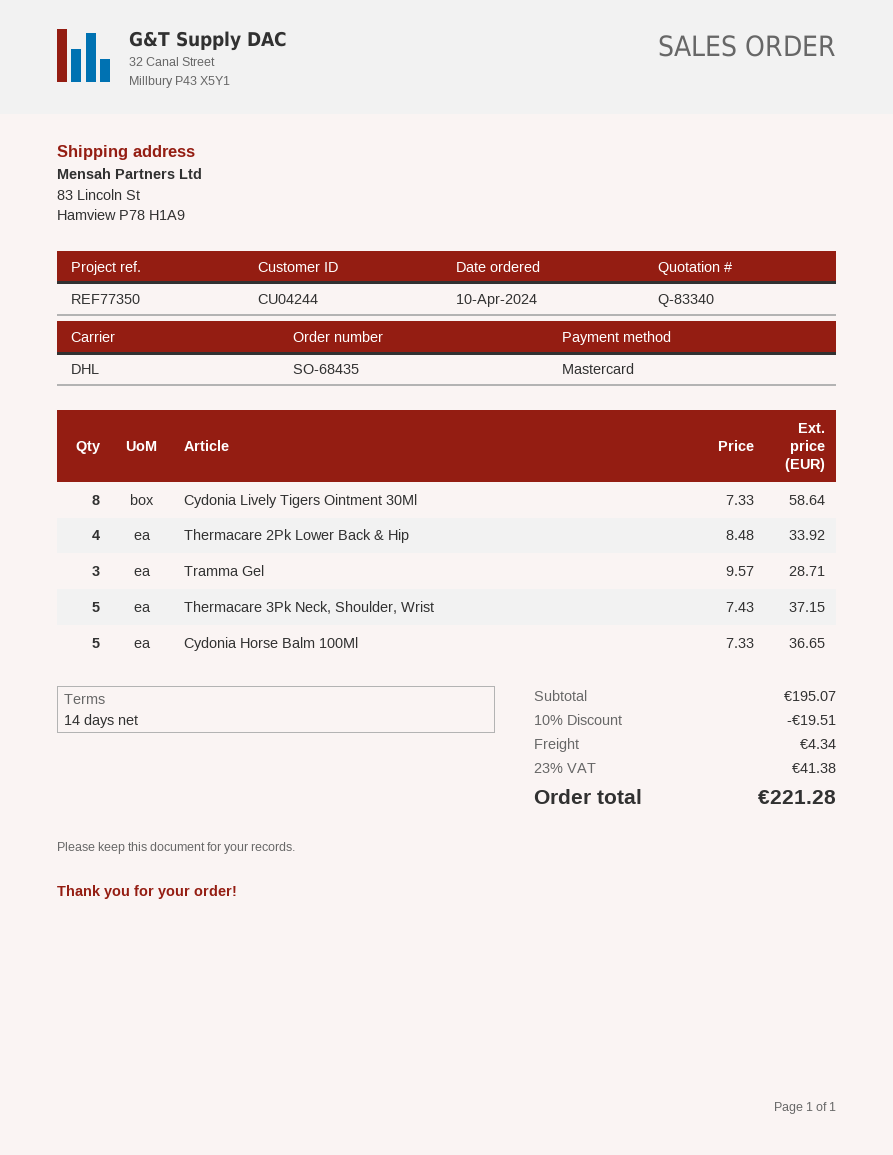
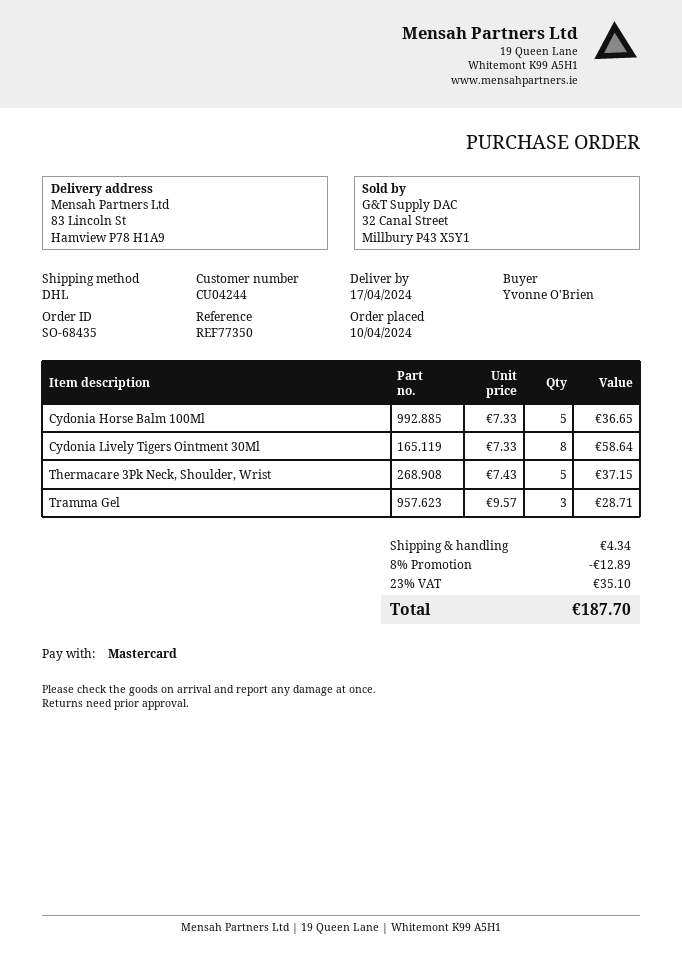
Thermacare 2Pk Lower Back & Hip: 4 x 8.48 = 33.92 -> none
discount: 10% = 19.51 -> 8% = 12.89
tax: 23% = 41.38 -> 23% = 35.10
total: 221.28 -> 187.70

